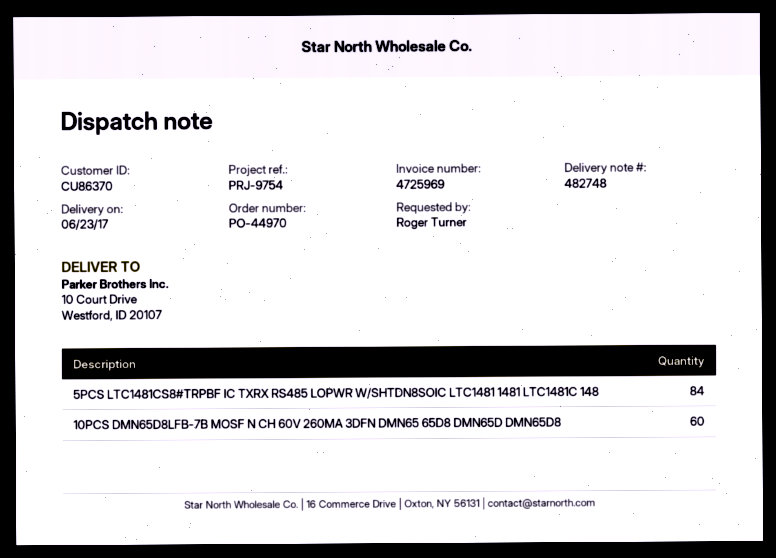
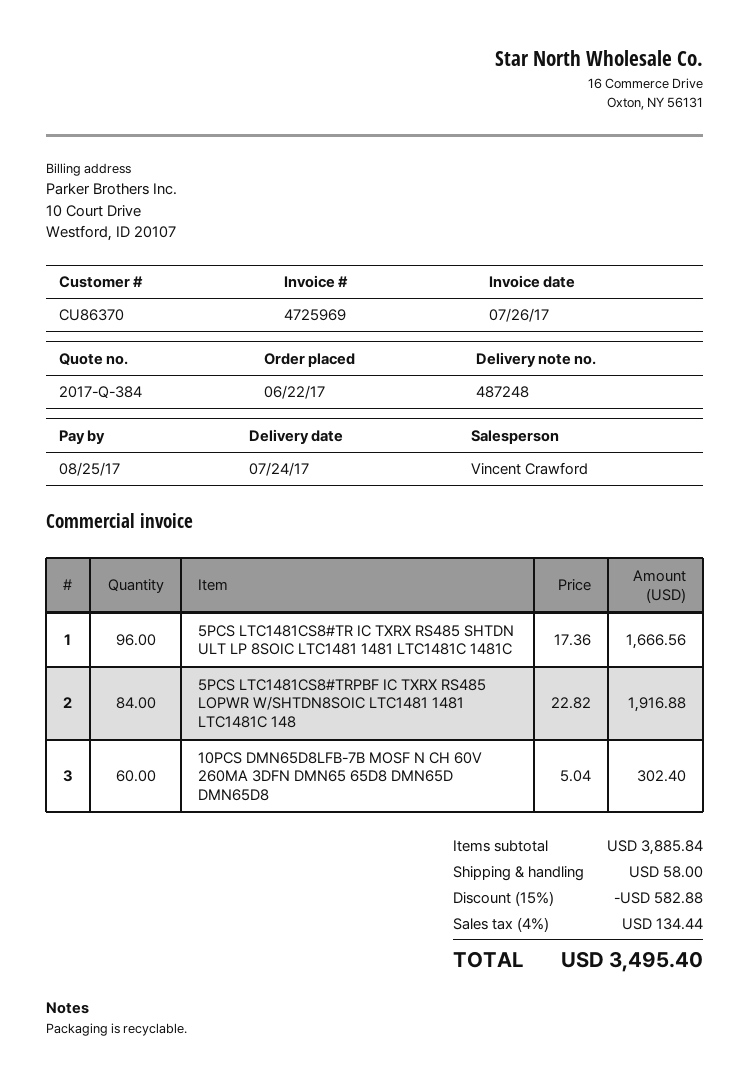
delivery note number: 482748 -> 487248
delivery date: 2017-06-23 -> 2017-07-24
5PCS LTC1481CS8#TR IC TXRX RS485 SHTDN ULT LP 8SOIC LTC1481 1481 LTC1481C 1481C: none -> 96

